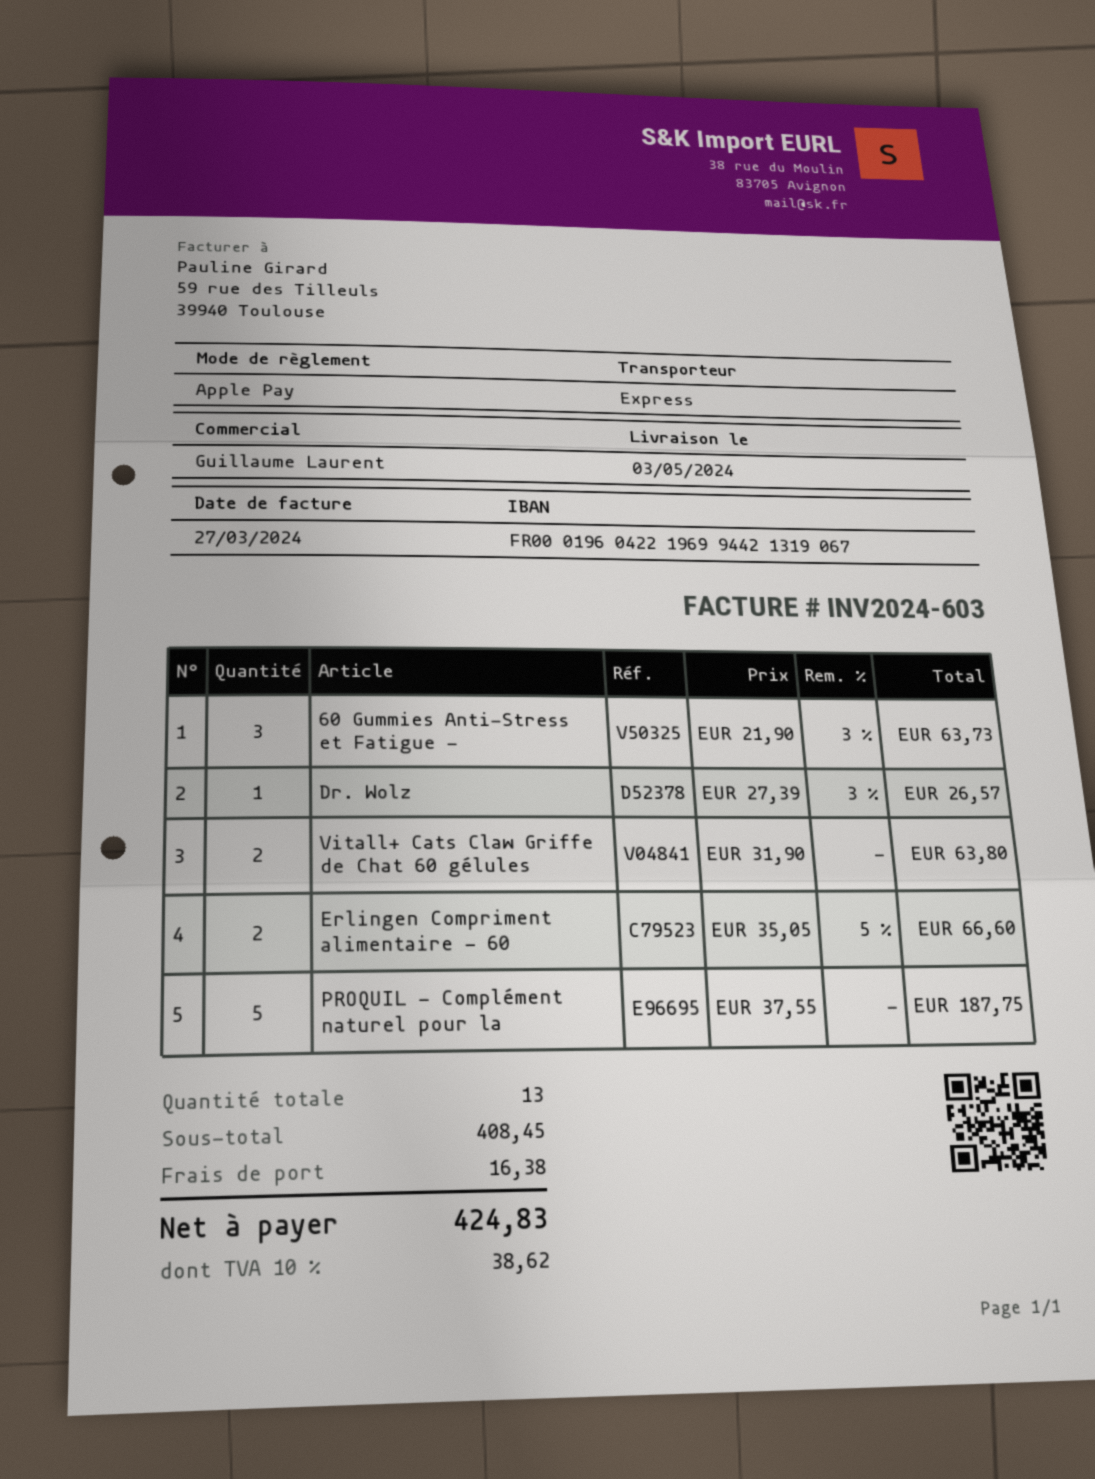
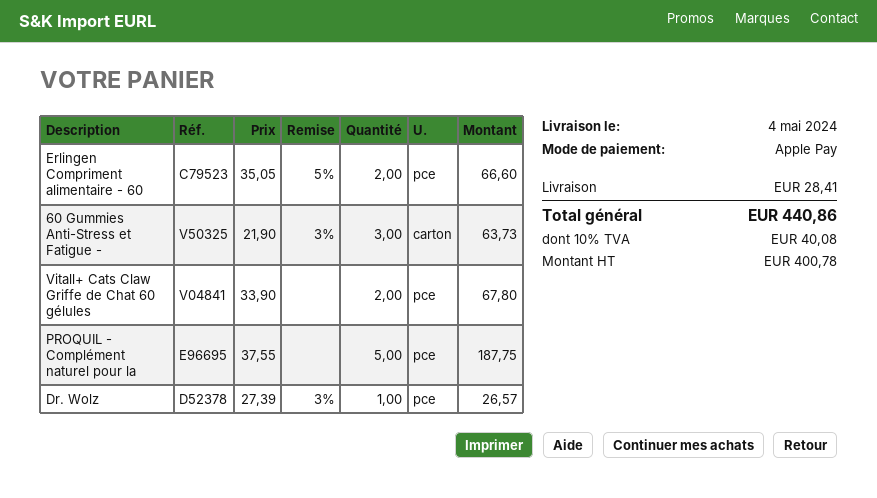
delivery date: 2024-05-03 -> 2024-05-04
Vitall+ Cats Claw Griffe de Chat 60 gélules: 2 x 31.90 = 63.80 -> 2 x 33.90 = 67.80
shipping: 16.38 -> 28.41
tax: 10% = 38.62 -> 10% = 40.08
total: 424.83 -> 440.86

